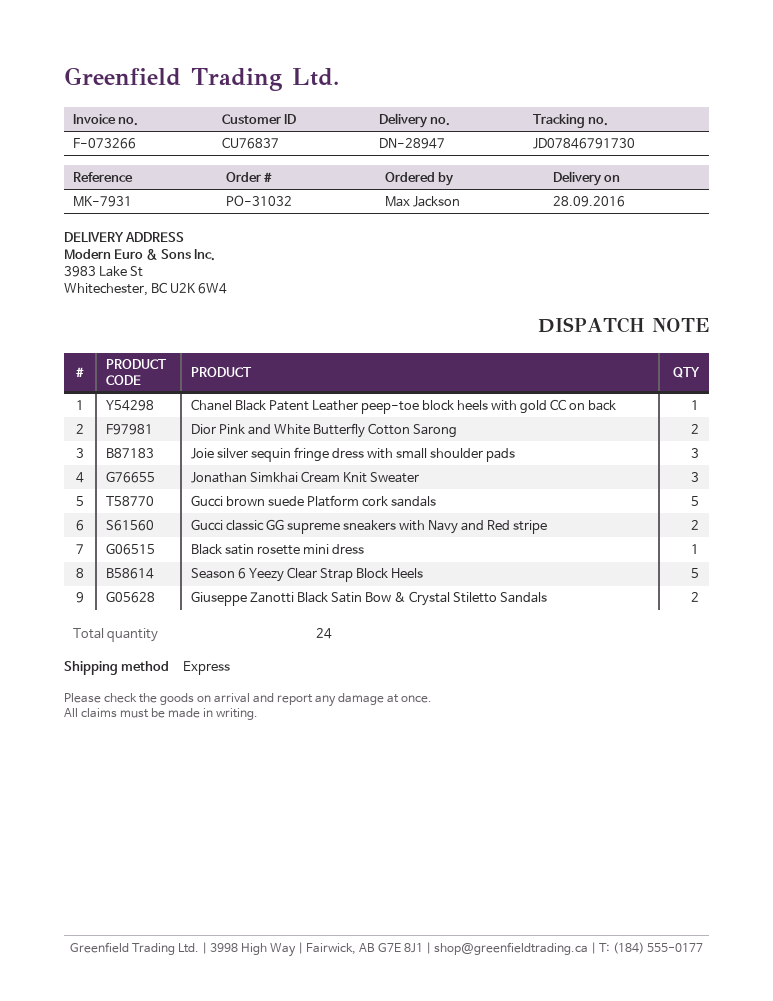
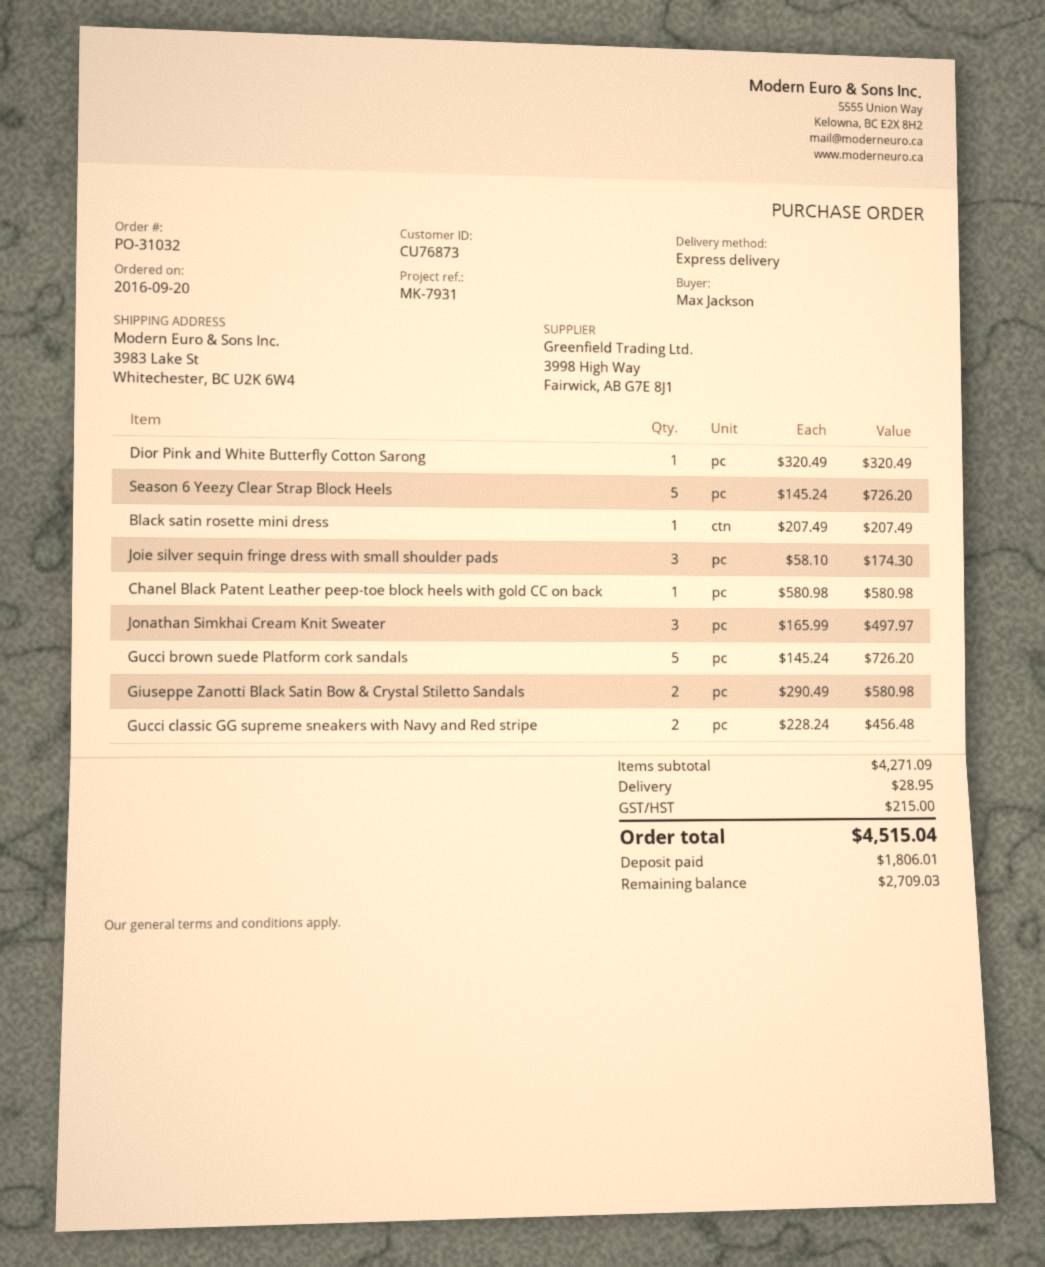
customer number: CU76837 -> CU76873
Dior Pink and White Butterfly Cotton Sarong: 2 -> 1

